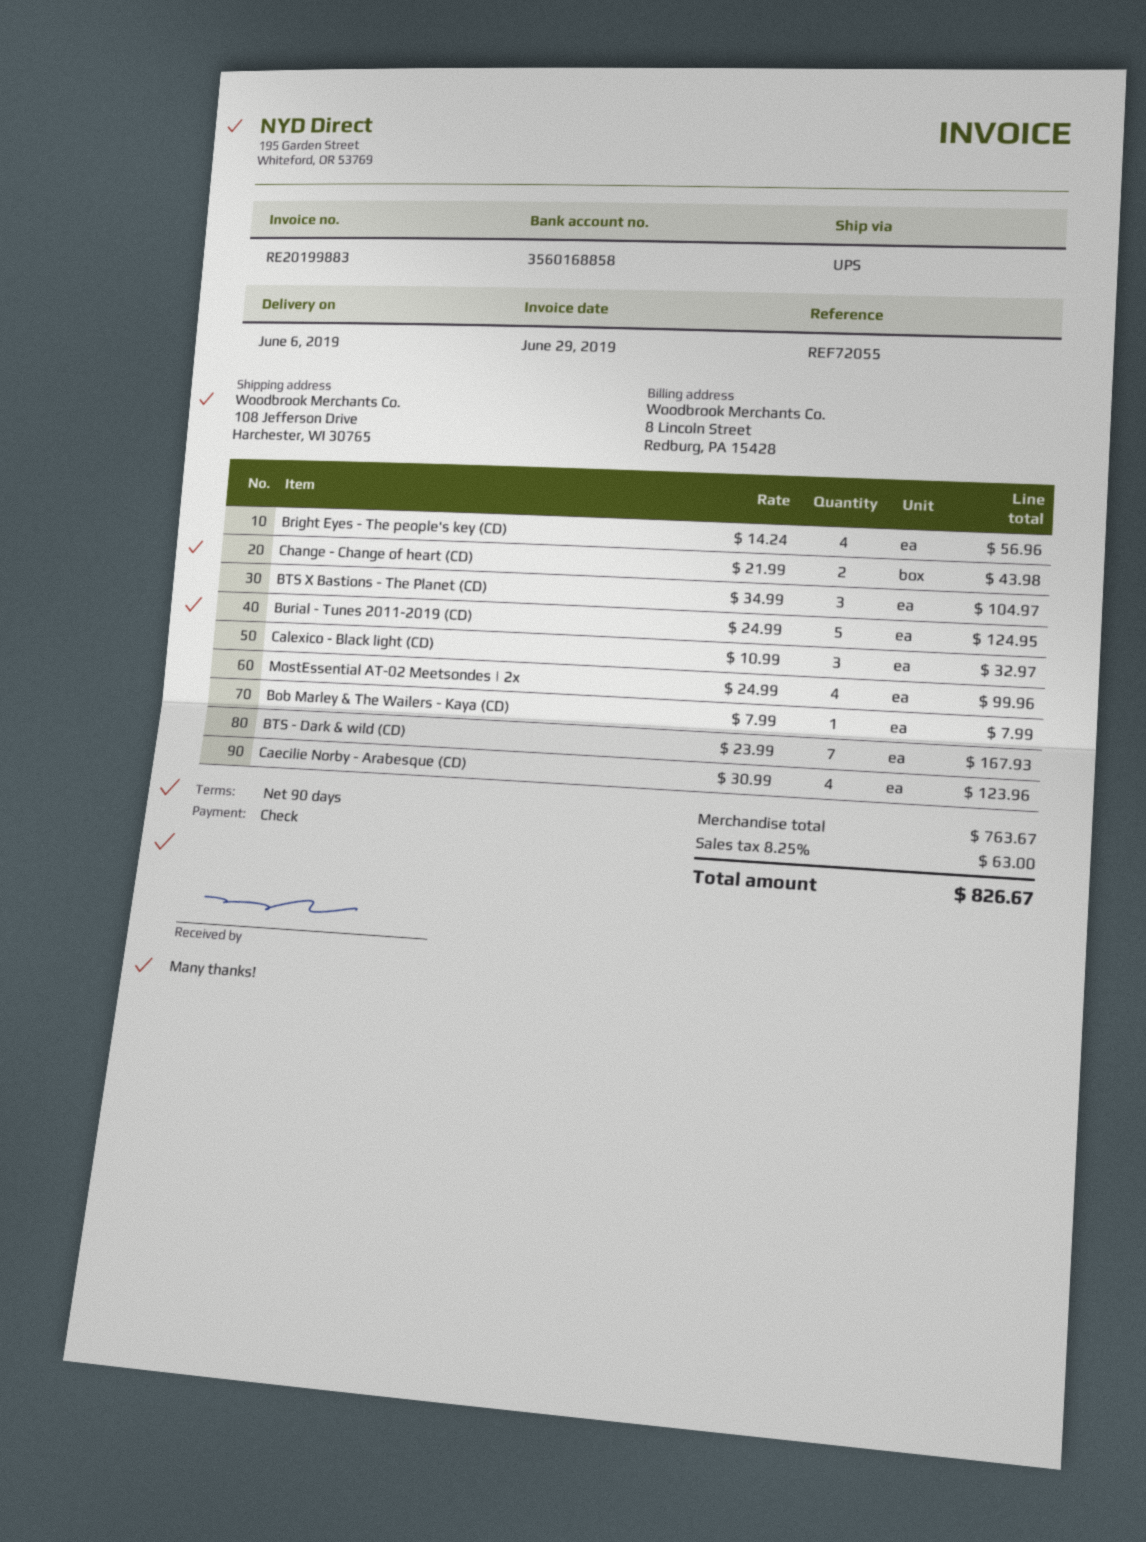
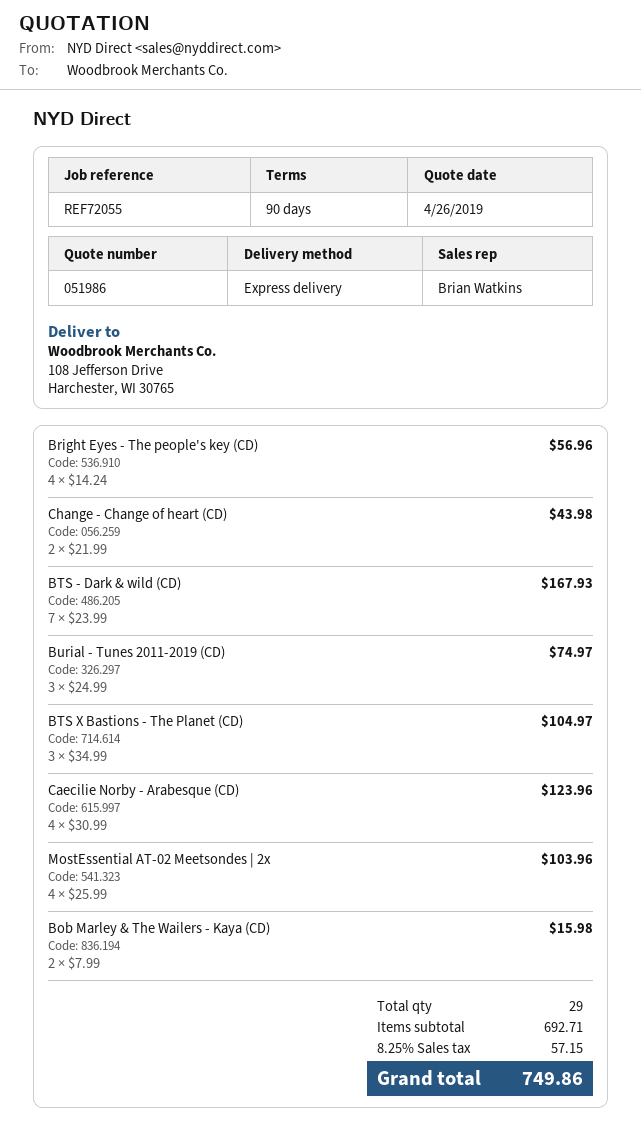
shipping method: UPS -> express
Burial - Tunes 2011-2019 (CD): 5 x 24.99 = 124.95 -> 3 x 24.99 = 74.97
Calexico - Black light (CD): 3 x 10.99 = 32.97 -> none
MostEssential AT-02 Meetsondes | 2x: 4 x 24.99 = 99.96 -> 4 x 25.99 = 103.96
Bob Marley & The Wailers - Kaya (CD): 1 x 7.99 = 7.99 -> 2 x 7.99 = 15.98
subtotal: 763.67 -> 692.71
tax: 8.25% = 63.00 -> 8.25% = 57.15
total: 826.67 -> 749.86

